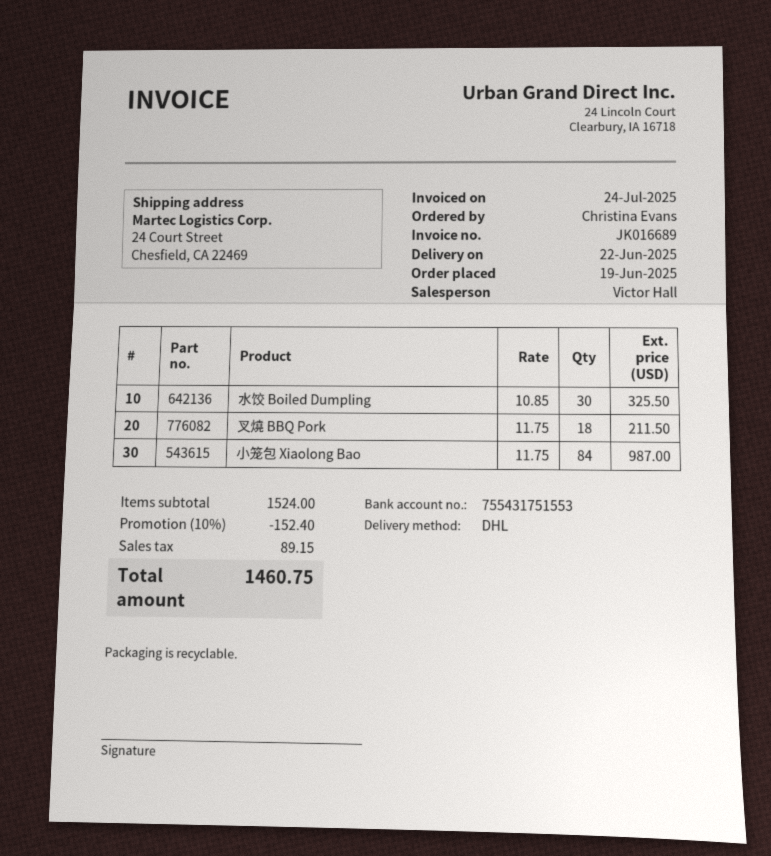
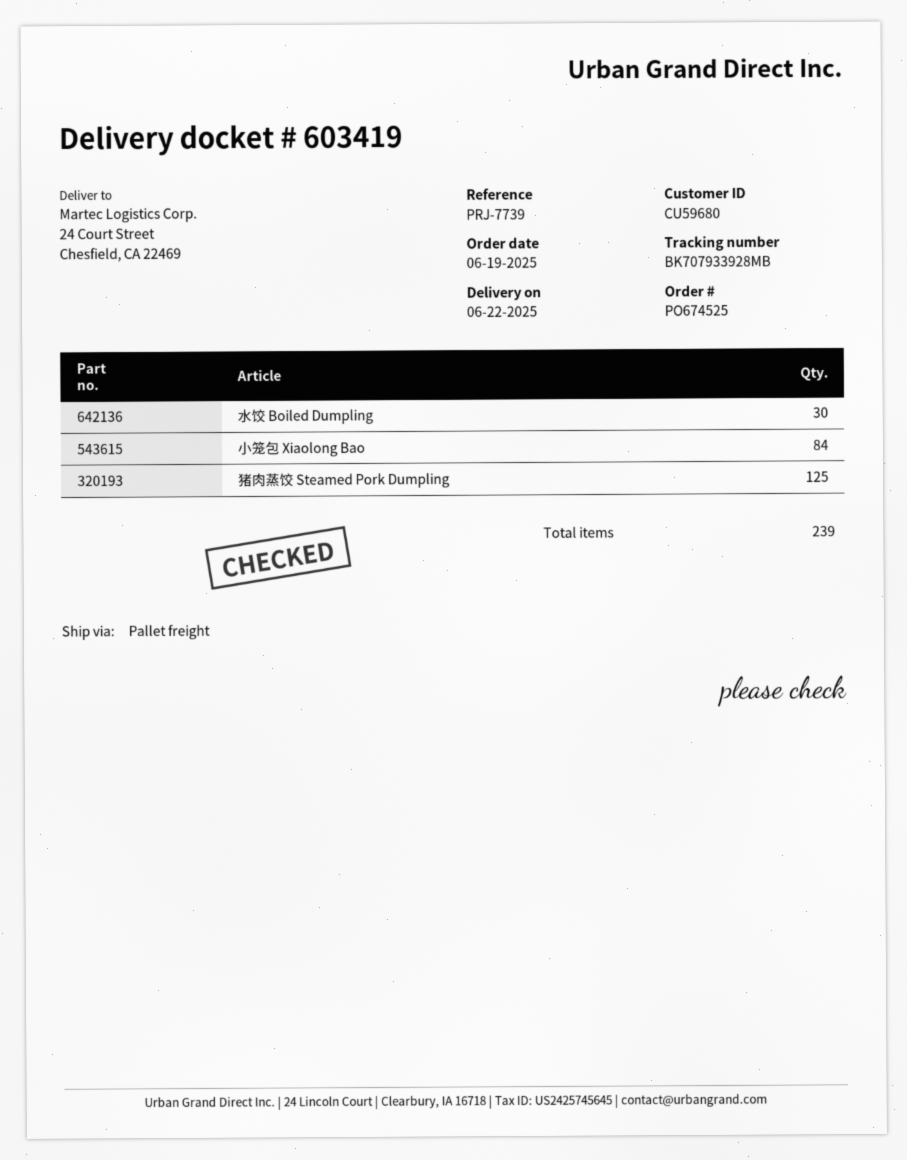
shipping method: DHL -> pallet freight
叉燒 BBQ Pork: 18 -> none
猪肉蒸饺 Steamed Pork Dumpling: none -> 125

